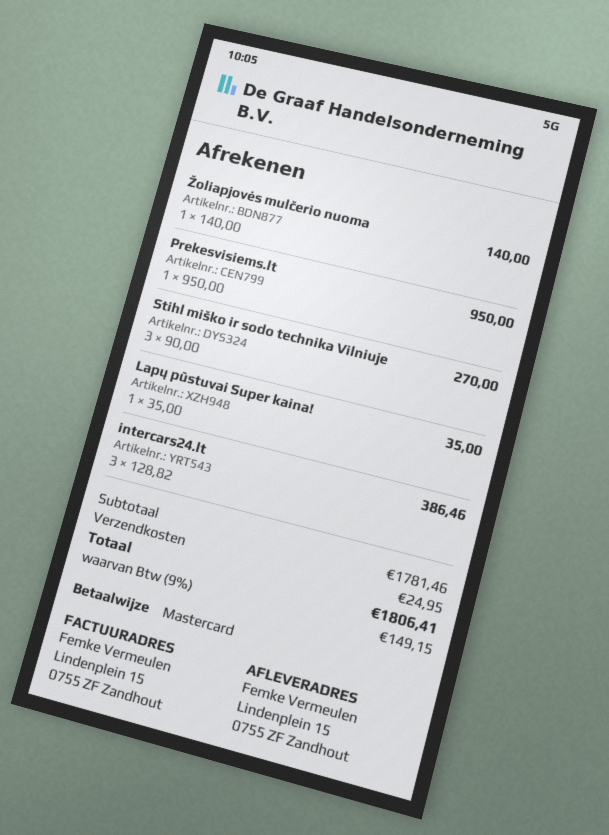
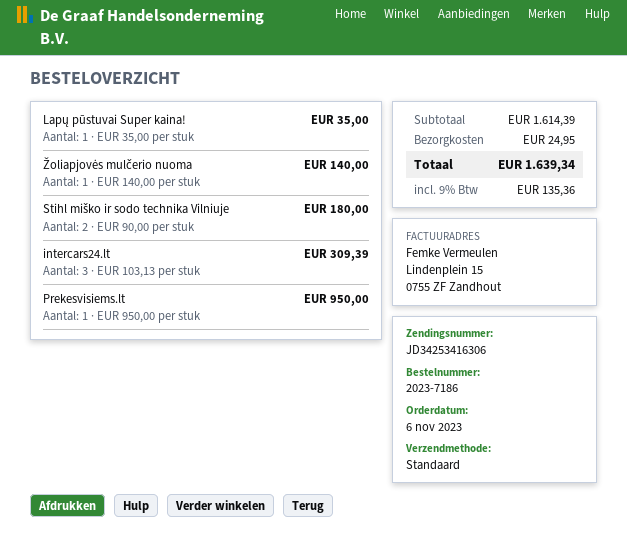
Stihl miško ir sodo technika Vilniuje: 3 x 90.00 = 270.00 -> 2 x 90.00 = 180.00
intercars24.lt: 3 x 128.82 = 386.46 -> 3 x 103.13 = 309.39
subtotal: 1781.46 -> 1614.39
tax: 9% = 149.15 -> 9% = 135.36
total: 1806.41 -> 1639.34

